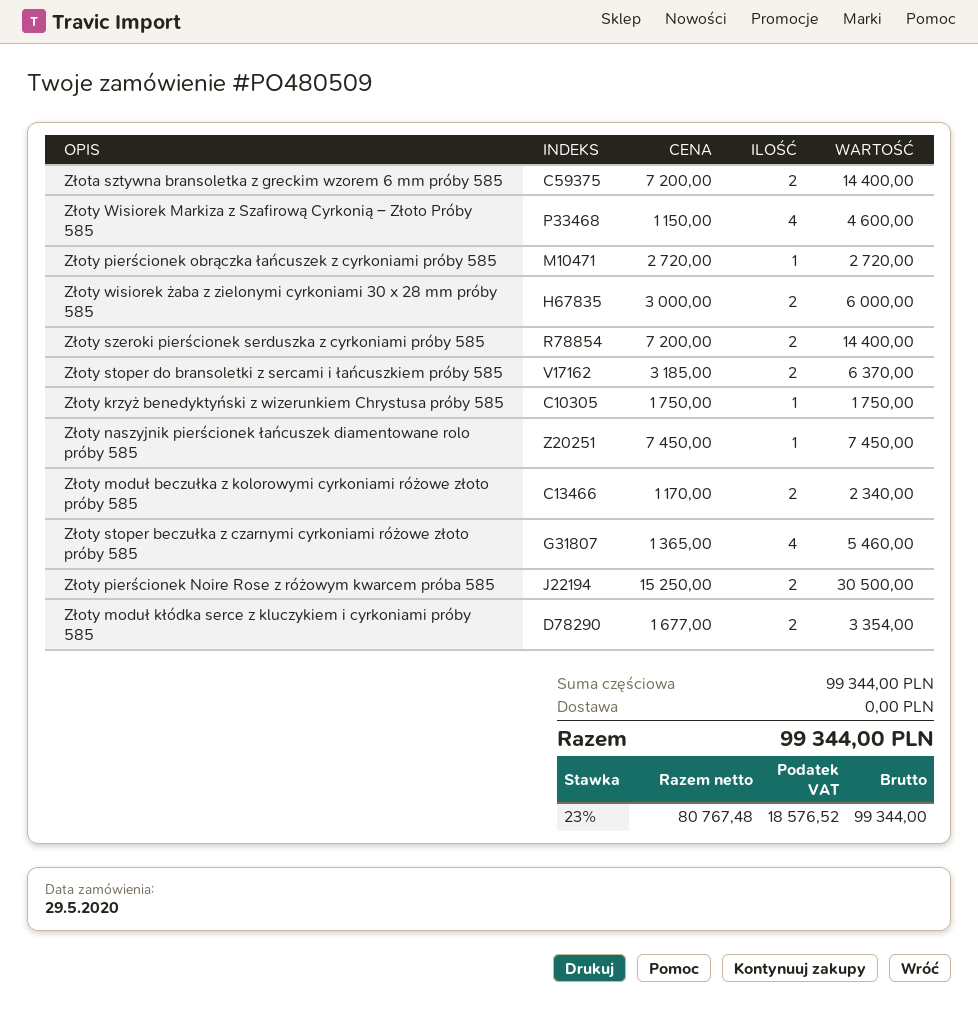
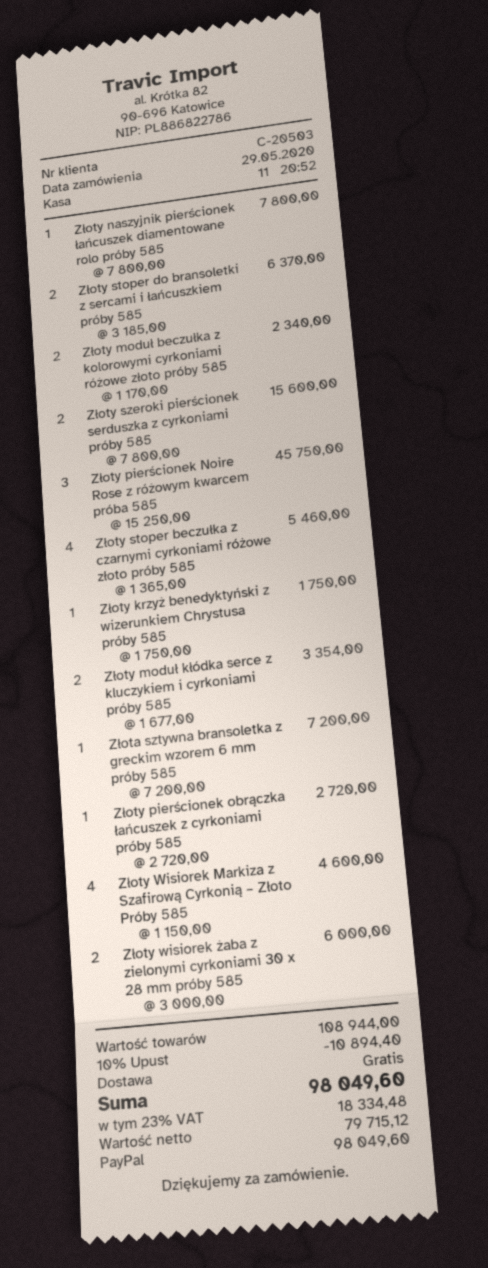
Złota sztywna bransoletka z greckim wzorem 6 mm próby 585: 2 x 7200.00 = 14400.00 -> 1 x 7200.00 = 7200.00
Złoty szeroki pierścionek serduszka z cyrkoniami próby 585: 2 x 7200.00 = 14400.00 -> 2 x 7800.00 = 15600.00
Złoty naszyjnik pierścionek łańcuszek diamentowane rolo próby 585: 1 x 7450.00 = 7450.00 -> 1 x 7800.00 = 7800.00
Złoty pierścionek Noire Rose z różowym kwarcem próba 585: 2 x 15250.00 = 30500.00 -> 3 x 15250.00 = 45750.00
subtotal: 99344.00 -> 108944.00
discount: none -> 10% = 10894.40
net: 80767.48 -> 79715.12
tax: 23% = 18576.52 -> 23% = 18334.48
total: 99344.00 -> 98049.60

